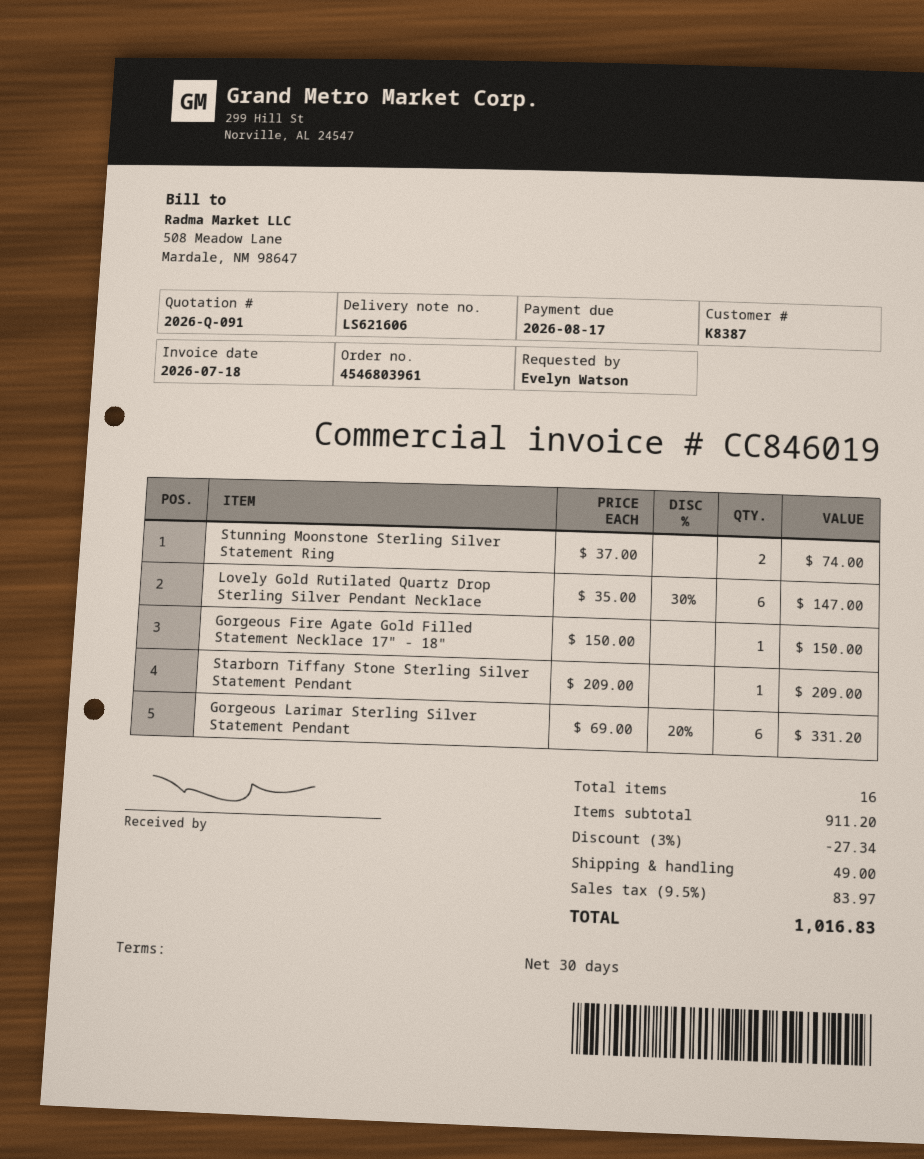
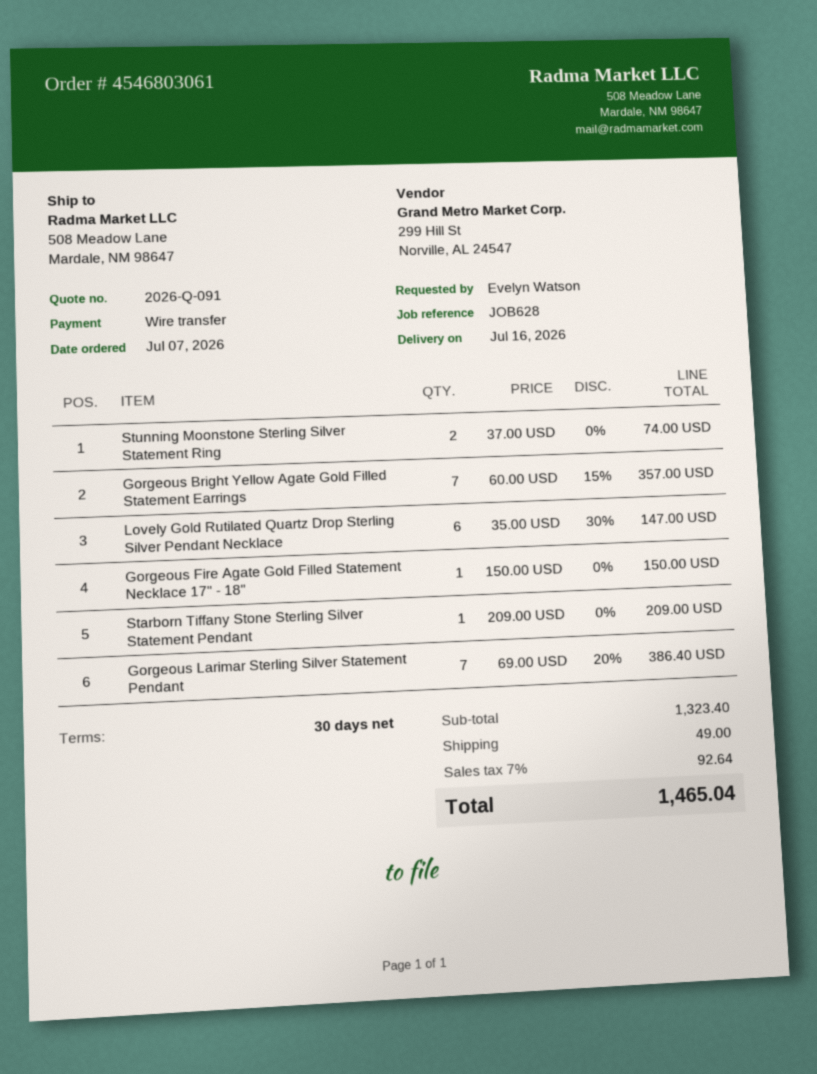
order number: 4546803961 -> 4546803061
Gorgeous Larimar Sterling Silver Statement Pendant: 6 x 69.00 - 20% = 331.20 -> 7 x 69.00 - 20% = 386.40
Gorgeous Bright Yellow Agate Gold Filled Statement Earrings: none -> 7 x 60.00 - 15% = 357.00
subtotal: 911.20 -> 1323.40
discount: 3% = 27.34 -> none
tax: 9.5% = 83.97 -> 7% = 92.64
total: 1016.83 -> 1465.04

